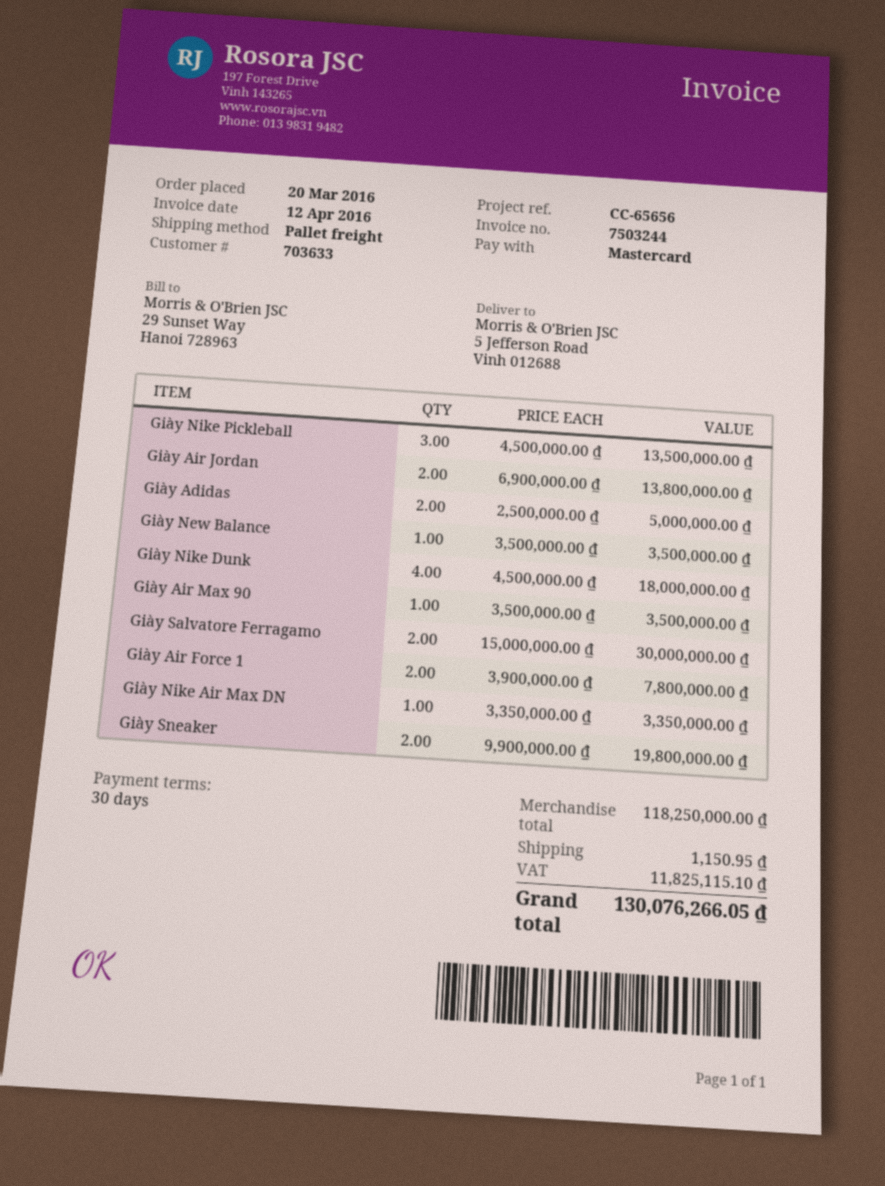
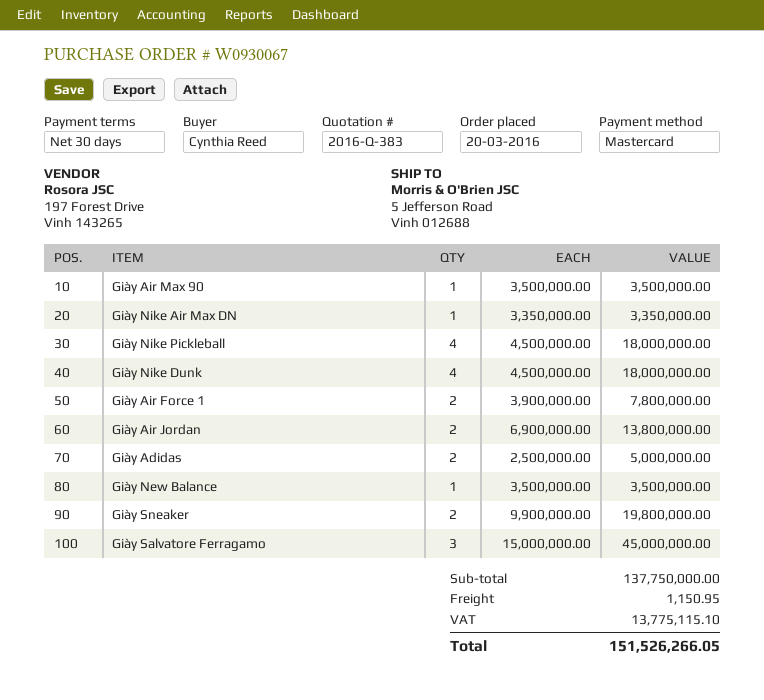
Giày Nike Pickleball: 3 x 4500000.00 = 13500000.00 -> 4 x 4500000.00 = 18000000.00
Giày Salvatore Ferragamo: 2 x 15000000.00 = 30000000.00 -> 3 x 15000000.00 = 45000000.00
subtotal: 118250000.00 -> 137750000.00
tax: 11825115.10 -> 13775115.10
total: 130076266.05 -> 151526266.05

